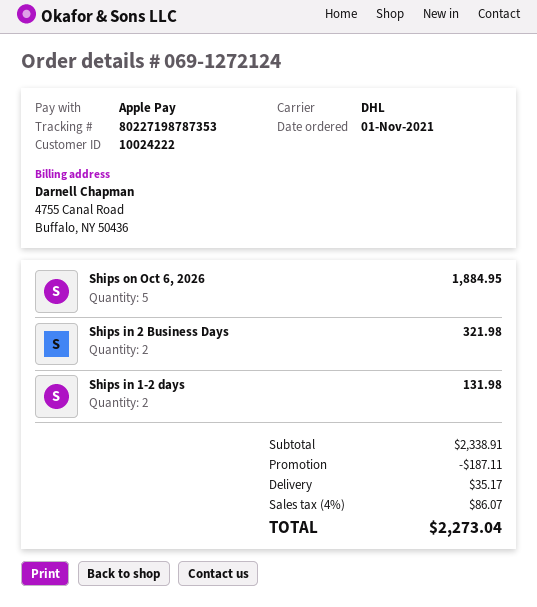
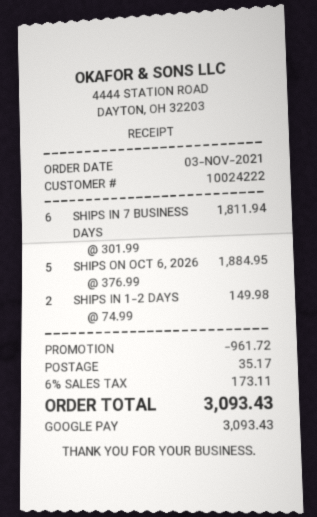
order date: 2021-11-01 -> 2021-11-03
payment method: Apple Pay -> Google Pay
Ships in 2 Business Days: 2 for 321.98 -> none
Ships in 1-2 days: 2 for 131.98 -> 2 for 149.98
SHIPS IN 7 BUSINESS DAYS: none -> 6 for 1811.94
discount: 187.11 -> 961.72
tax: 4% = 86.07 -> 6% = 173.11
total: 2273.04 -> 3093.43

